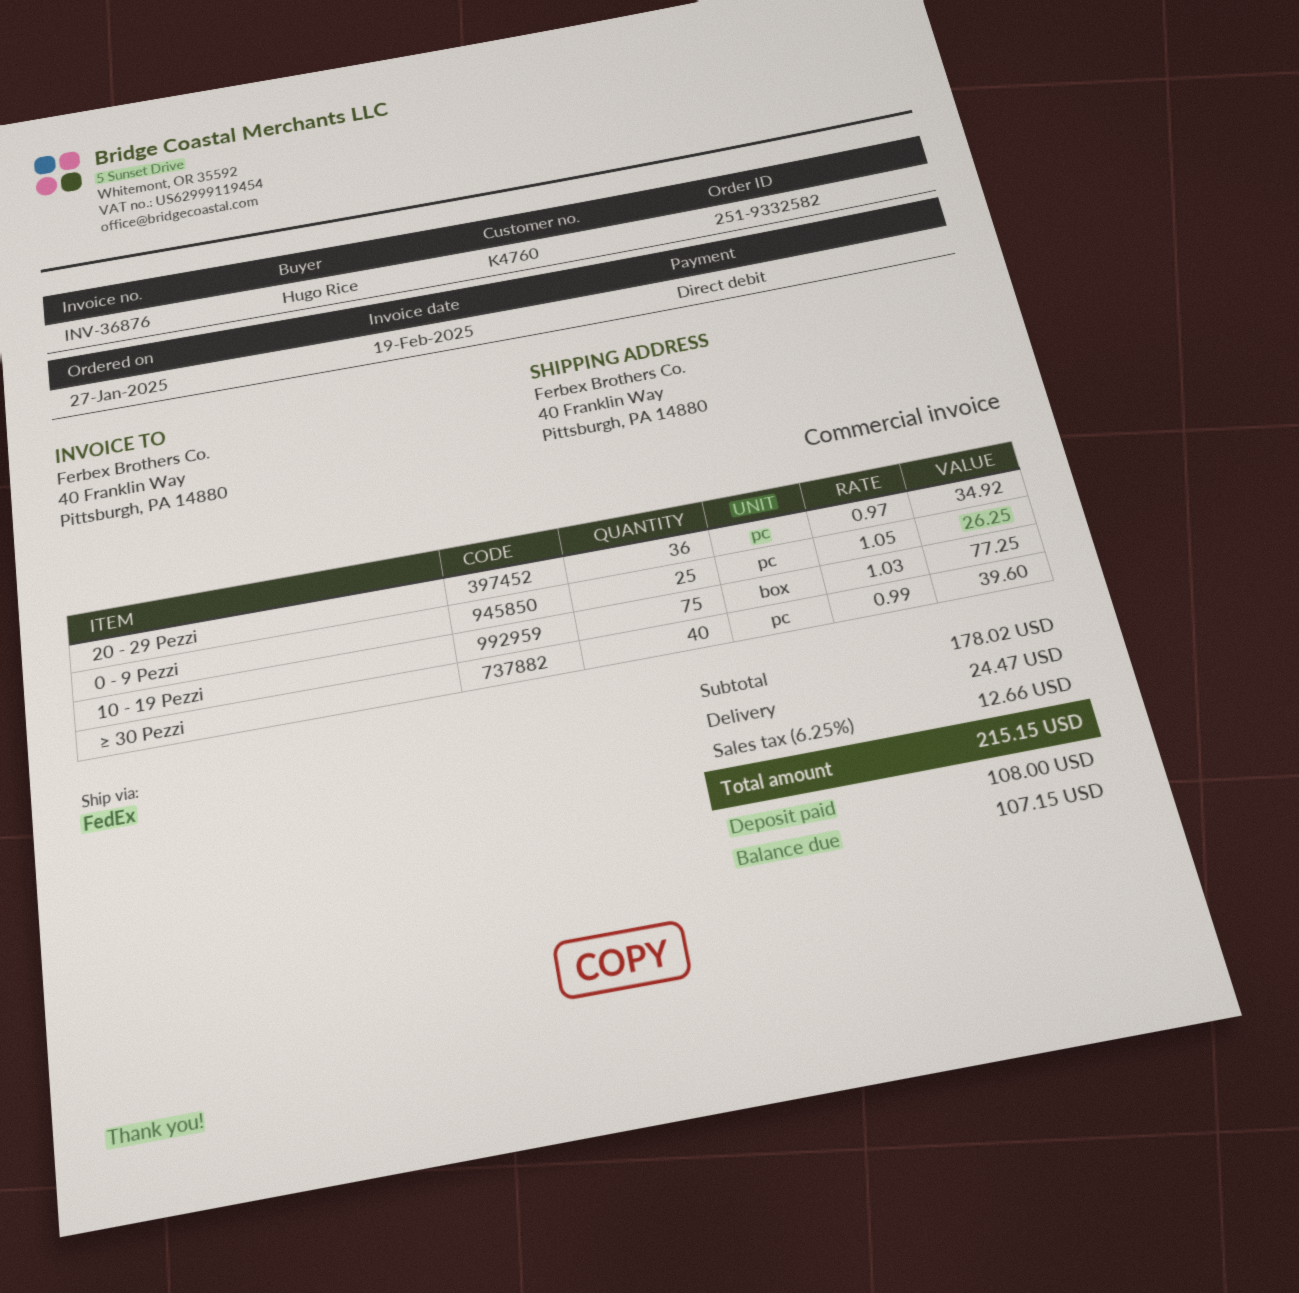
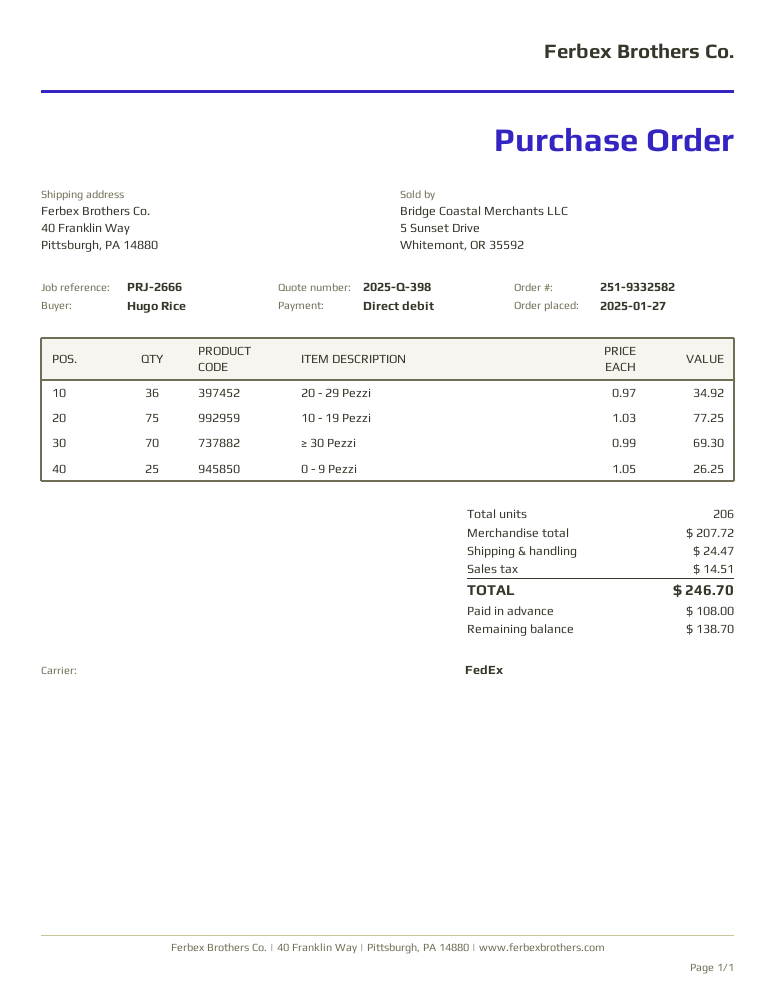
≥ 30 Pezzi: 40 x 0.99 = 39.60 -> 70 x 0.99 = 69.30
subtotal: 178.02 -> 207.72
tax: 12.66 -> 14.51
total: 215.15 -> 246.70
balance: 107.15 -> 138.70

